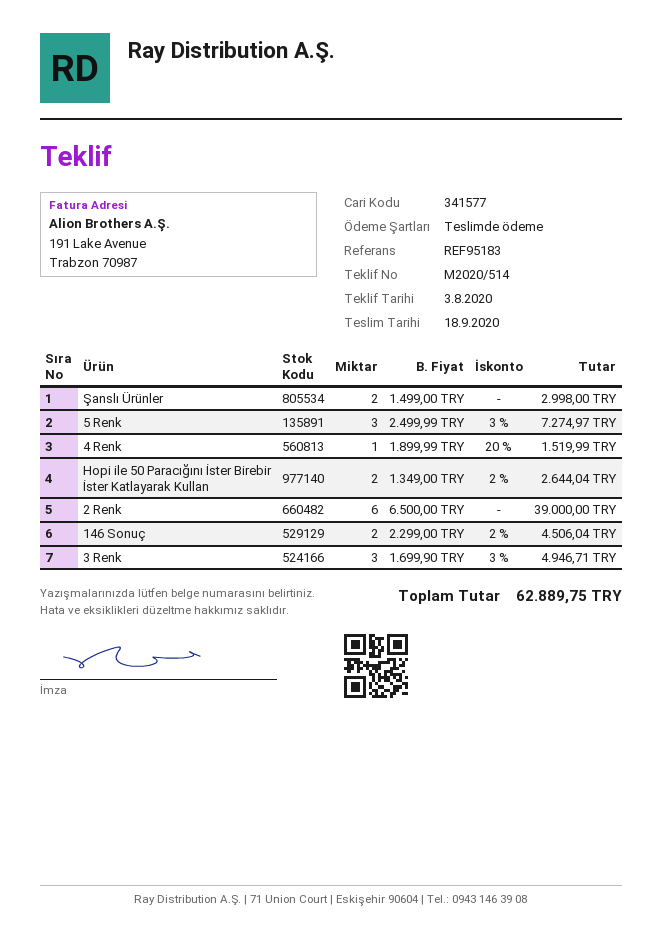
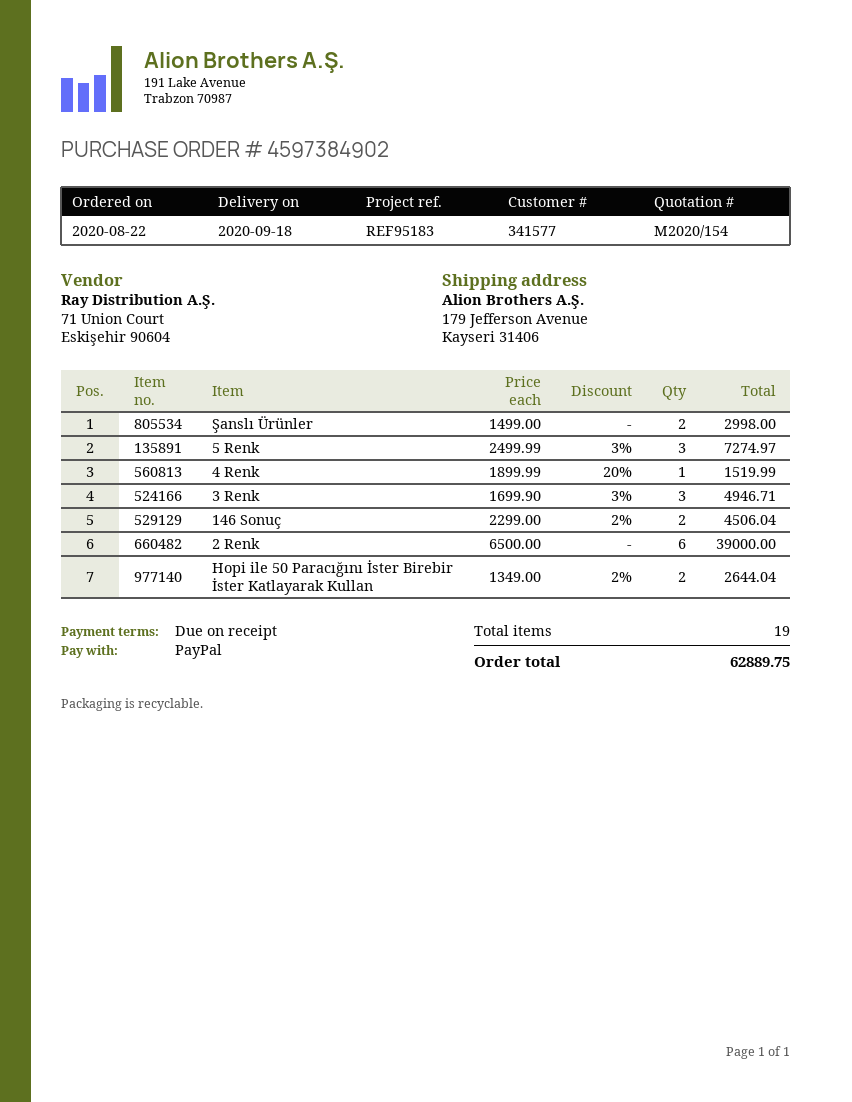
quote number: M2020/514 -> M2020/154

